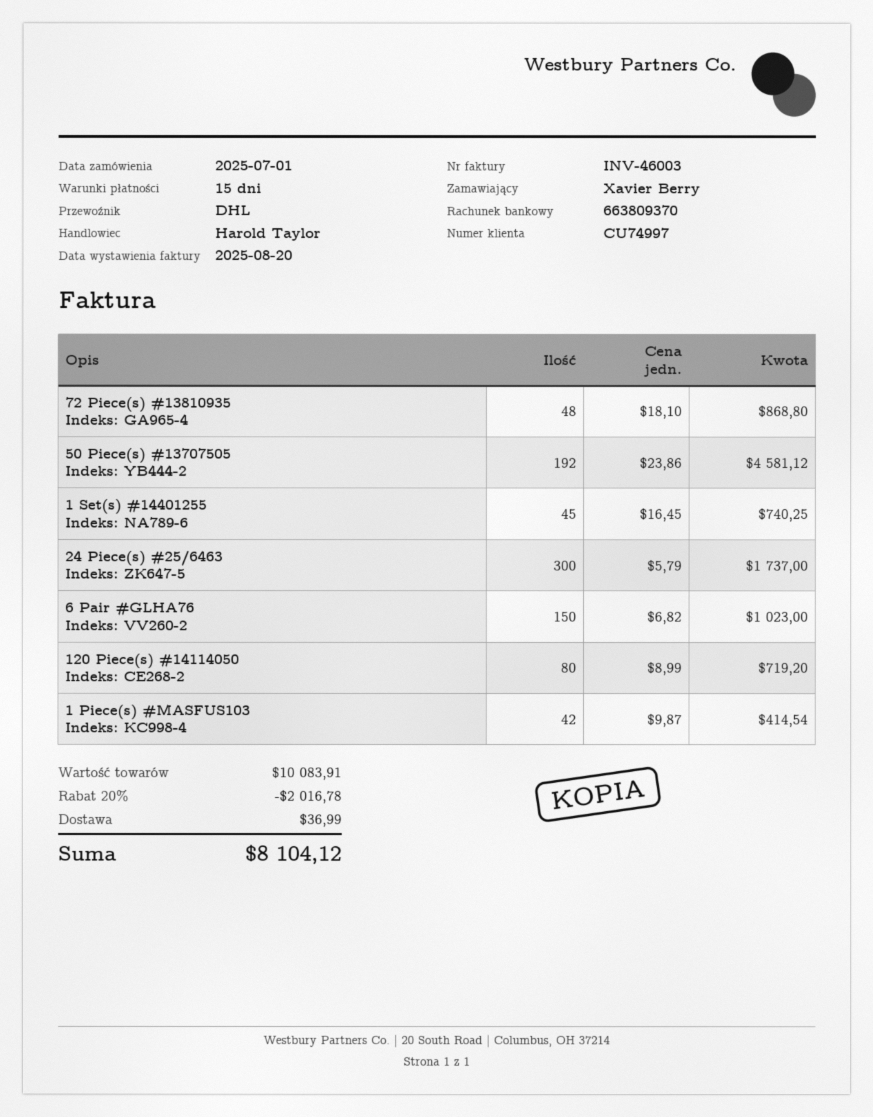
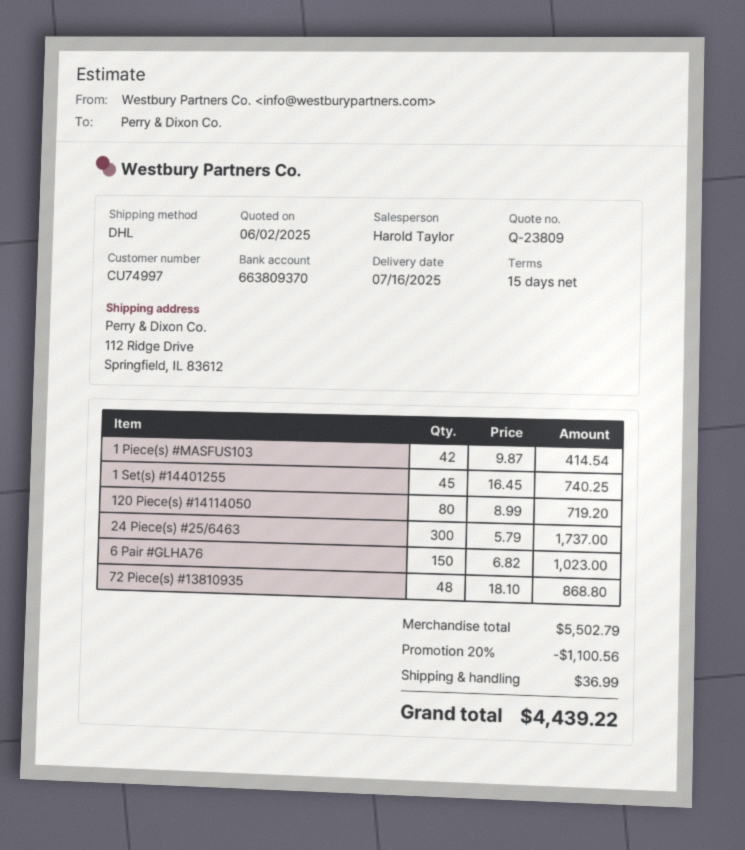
50 Piece(s) #13707505: 192 x 23.86 = 4581.12 -> none
subtotal: 10083.91 -> 5502.79
discount: 20% = 2016.78 -> 20% = 1100.56
total: 8104.12 -> 4439.22

